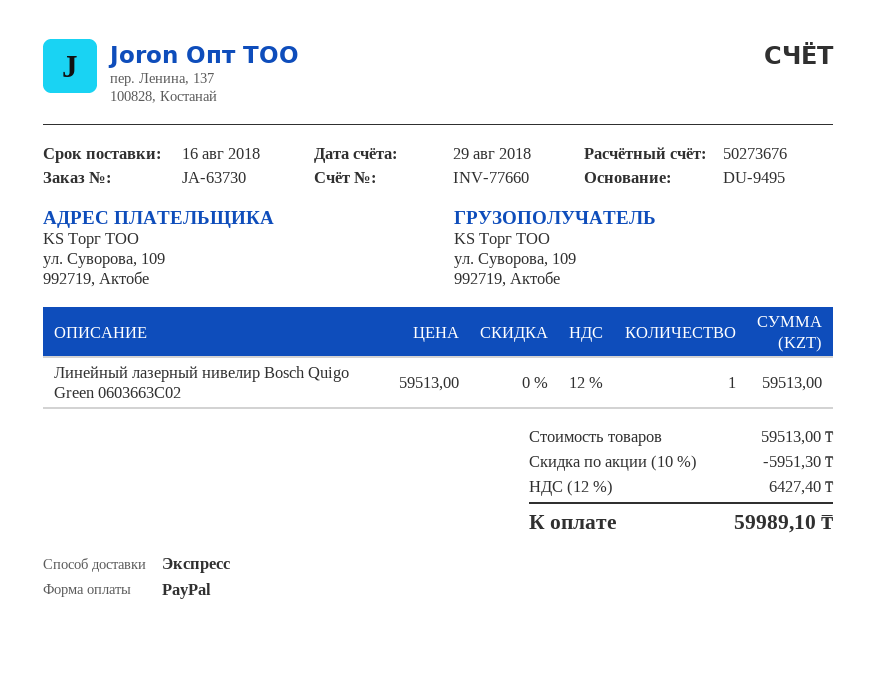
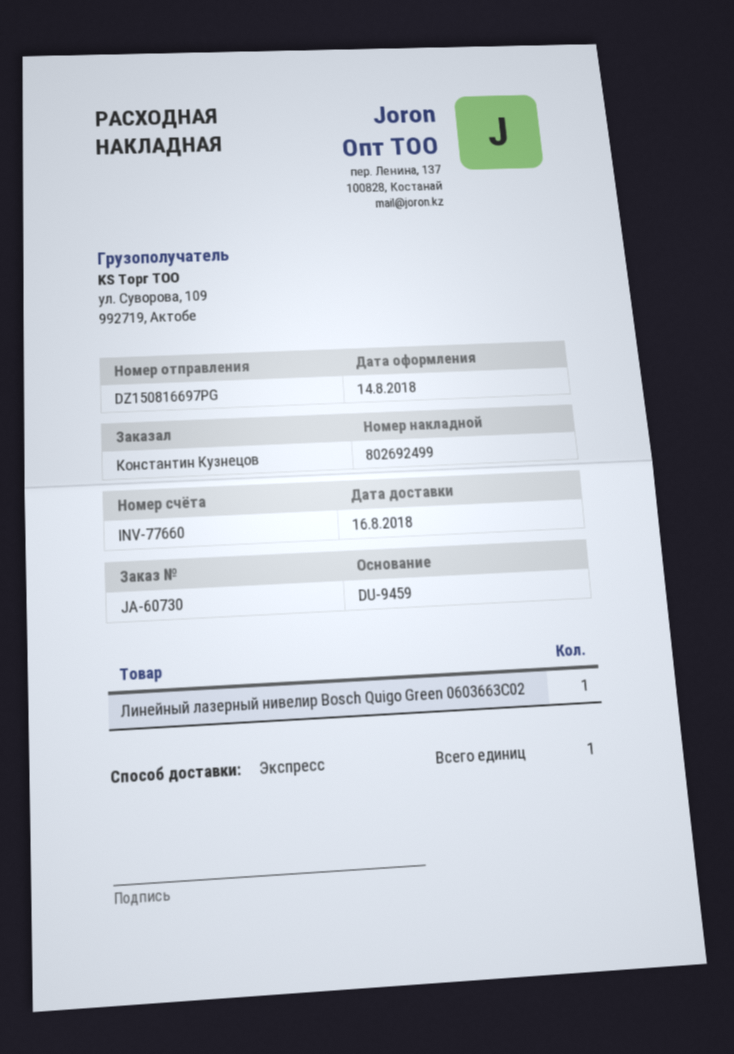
order number: JA-63730 -> JA-60730
reference: DU-9495 -> DU-9459

